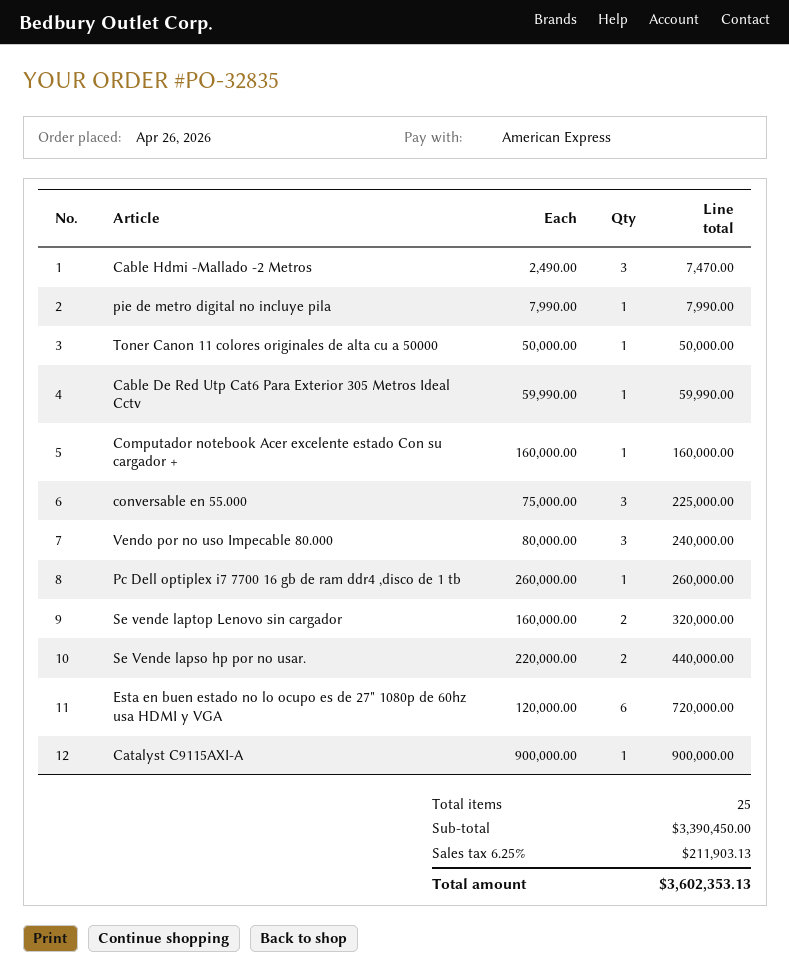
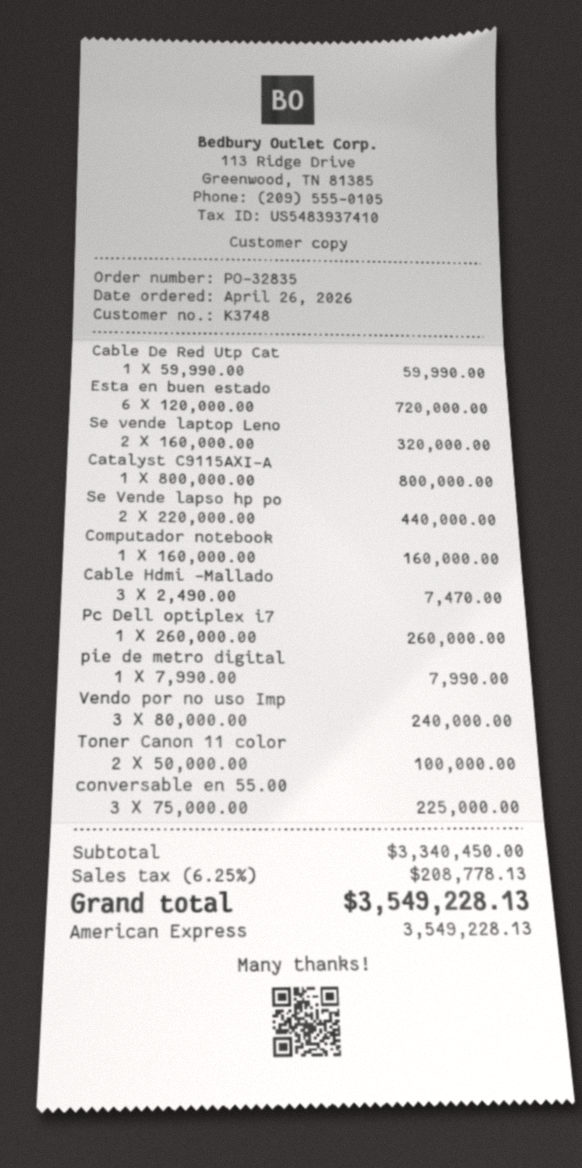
Toner Canon 11 colores originales de alta cu a 50000: 1 x 50000.00 = 50000.00 -> 2 x 50000.00 = 100000.00
Catalyst C9115AXI-A: 1 x 900000.00 = 900000.00 -> 1 x 800000.00 = 800000.00
subtotal: 3390450.00 -> 3340450.00
tax: 6.25% = 211903.13 -> 6.25% = 208778.13
total: 3602353.13 -> 3549228.13

